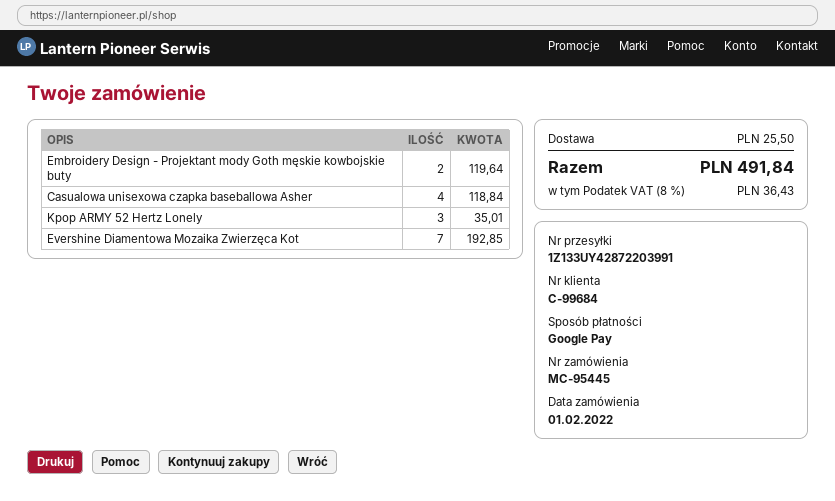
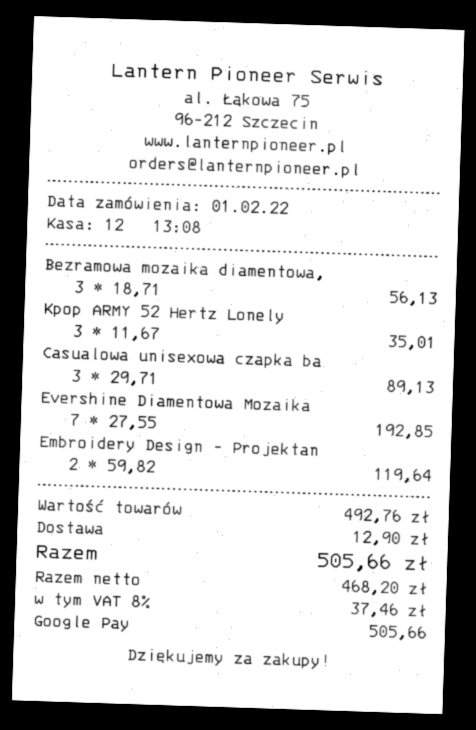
Casualowa unisexowa czapka baseballowa Asher: 4 for 118.84 -> 3 for 89.13
Bezramowa mozaika diamentowa,: none -> 3 for 56.13
shipping: 25.50 -> 12.90
tax: 8% = 36.43 -> 8% = 37.46
total: 491.84 -> 505.66

